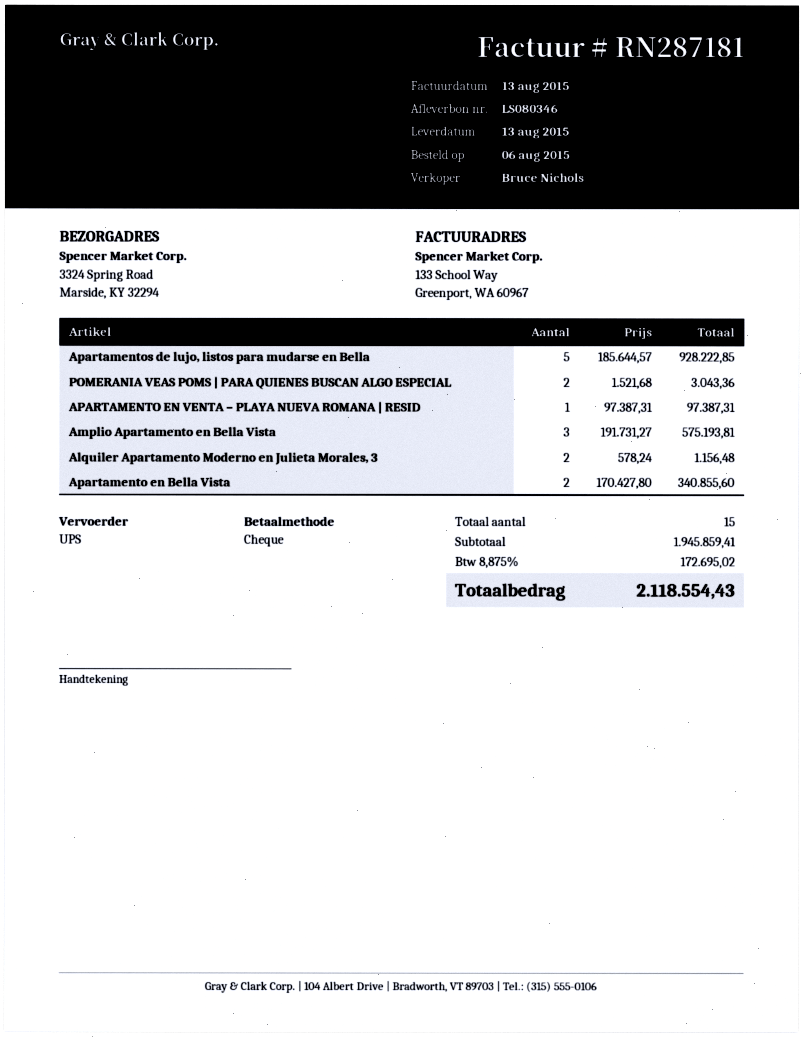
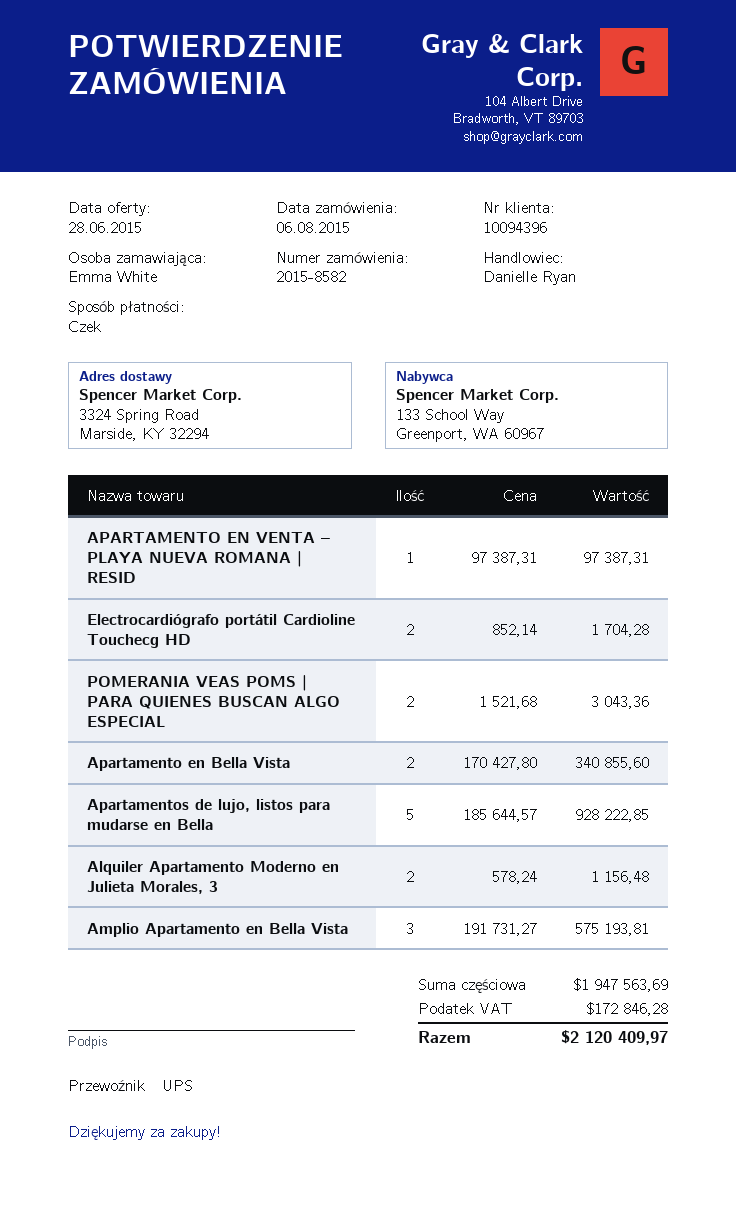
sales rep: Bruce Nichols -> Danielle Ryan
Electrocardiógrafo portátil Cardioline Touchecg HD: none -> 2 x 852.14 = 1704.28
subtotal: 1945859.41 -> 1947563.69
tax: 172695.02 -> 172846.28
total: 2118554.43 -> 2120409.97

